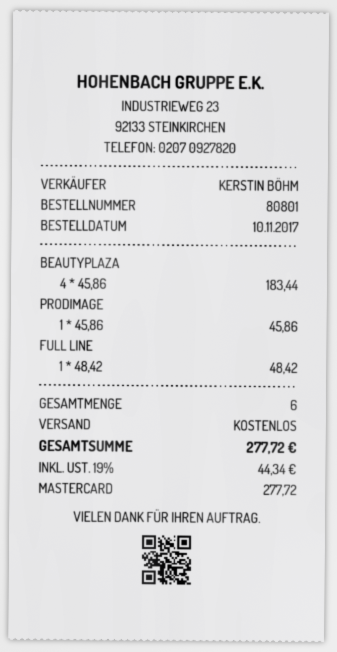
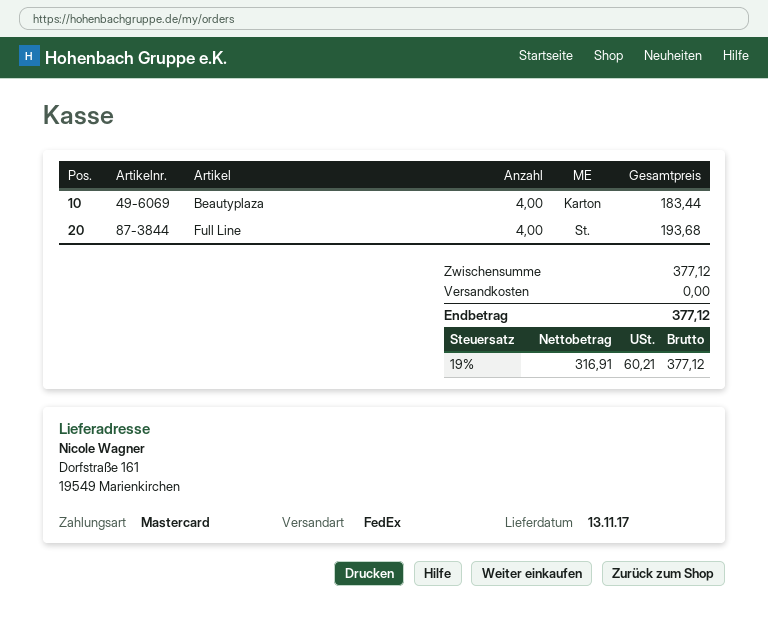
PRODIMAGE: 1 for 45.86 -> none
FULL LINE: 1 for 48.42 -> 4 for 193.68
tax: 19% = 44.34 -> 19% = 60.21
total: 277.72 -> 377.12

